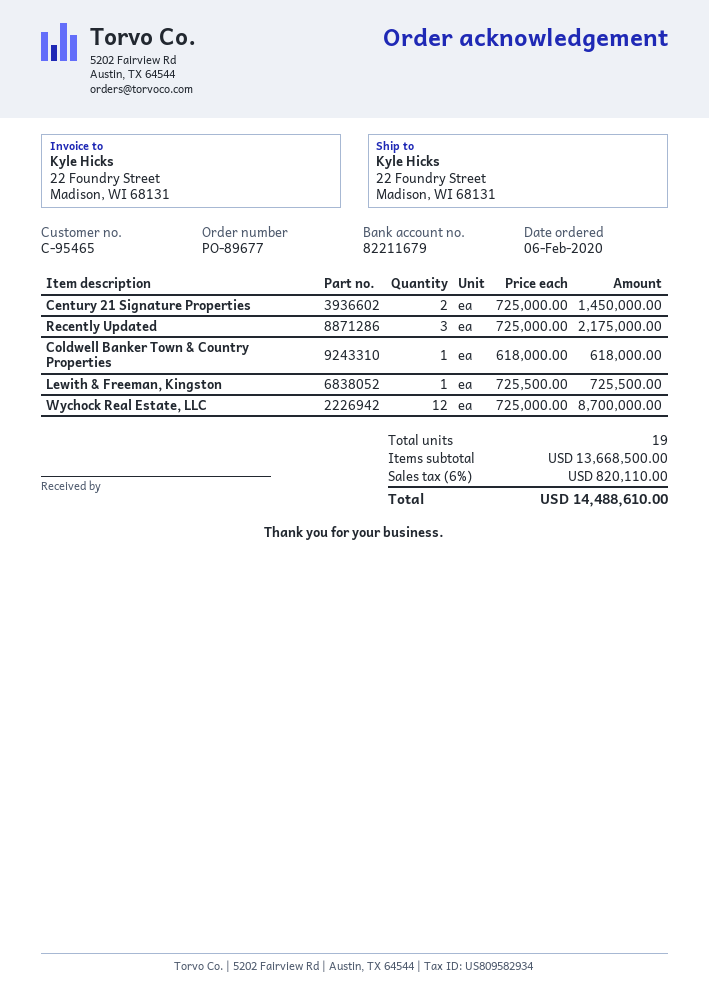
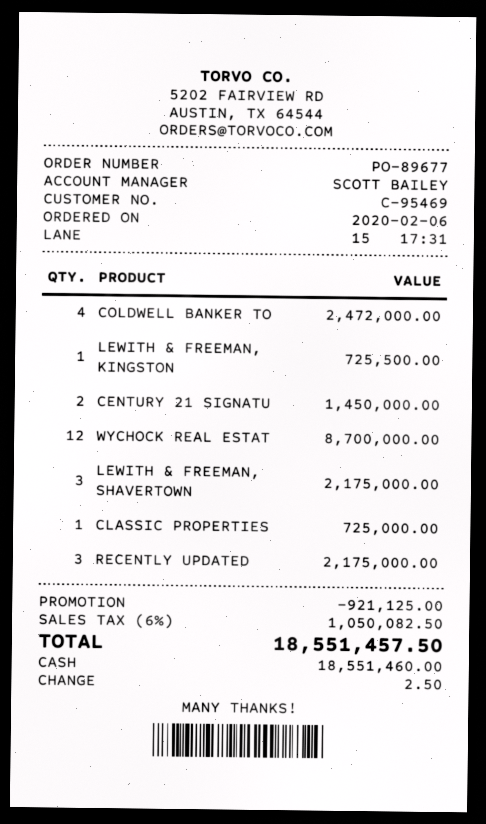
customer number: C-95465 -> C-95469
Coldwell Banker Town & Country Properties: 1 for 618000.00 -> 4 for 2472000.00
LEWITH & FREEMAN, SHAVERTOWN: none -> 3 for 2175000.00
CLASSIC PROPERTIES: none -> 1 for 725000.00
discount: none -> 921125.00
tax: 6% = 820110.00 -> 6% = 1050082.50
total: 14488610.00 -> 18551457.50

